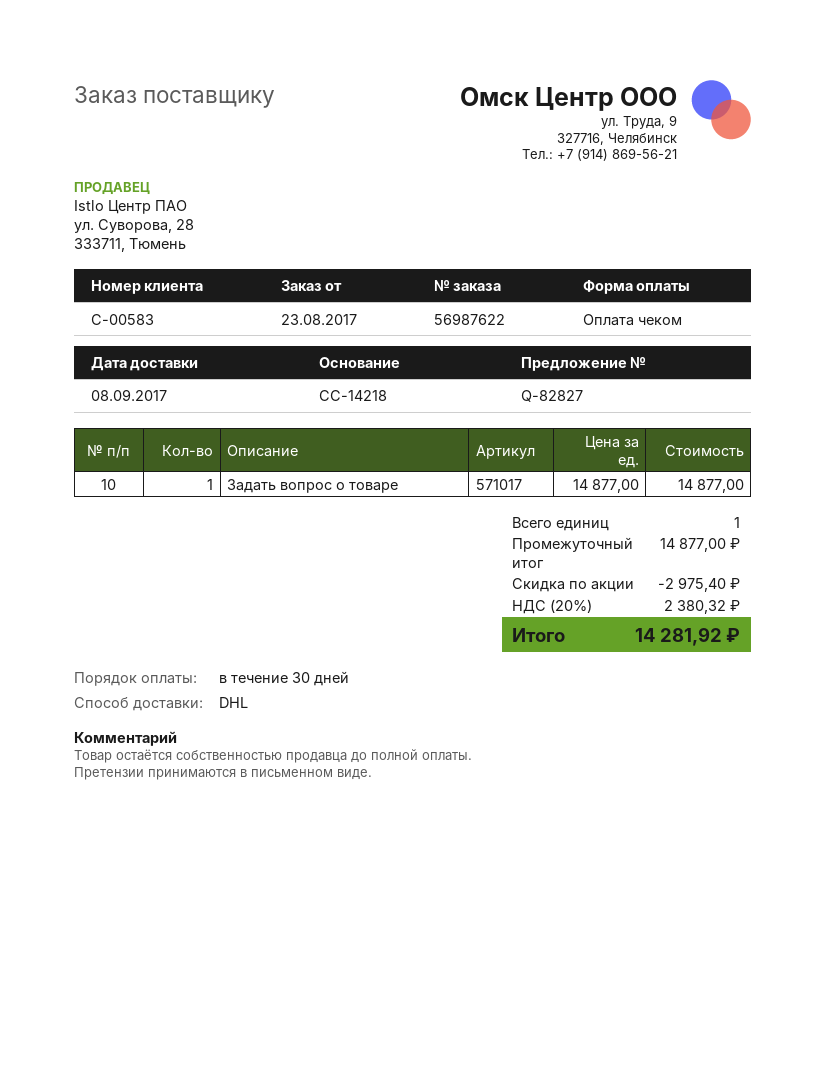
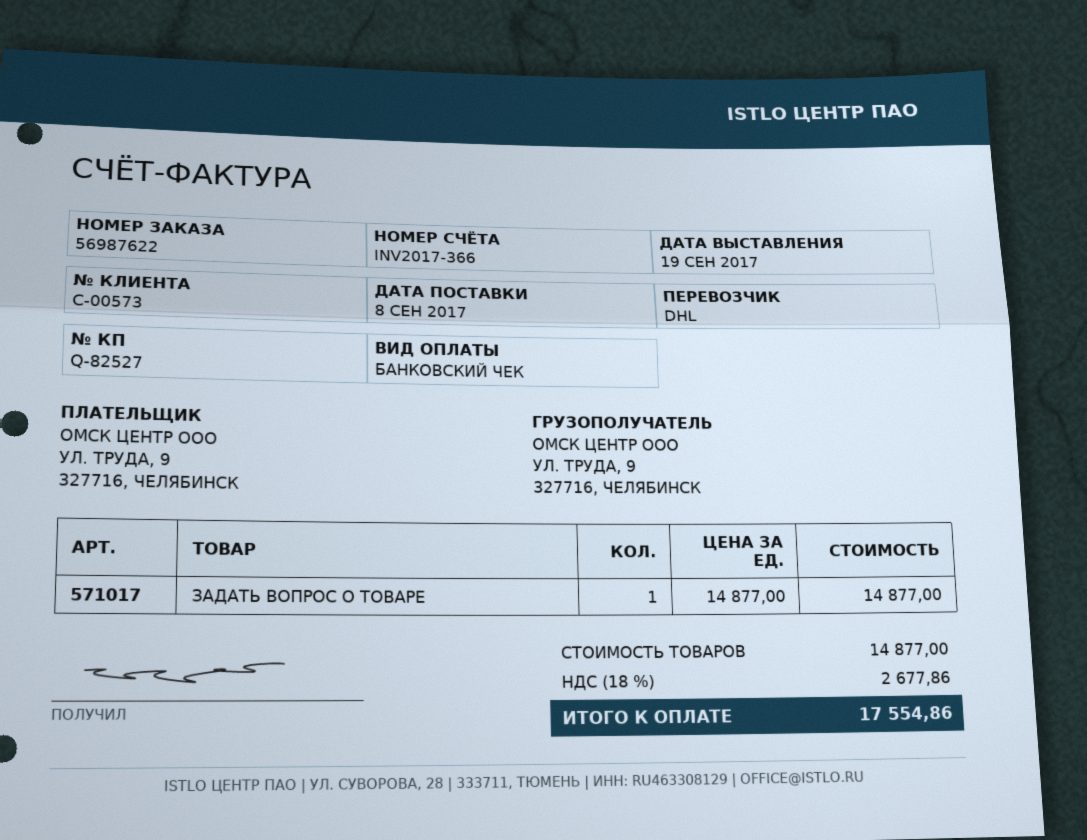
quote number: Q-82827 -> Q-82527
customer number: C-00583 -> C-00573
discount: 2975.40 -> none
tax: 20% = 2380.32 -> 18% = 2677.86
total: 14281.92 -> 17554.86

